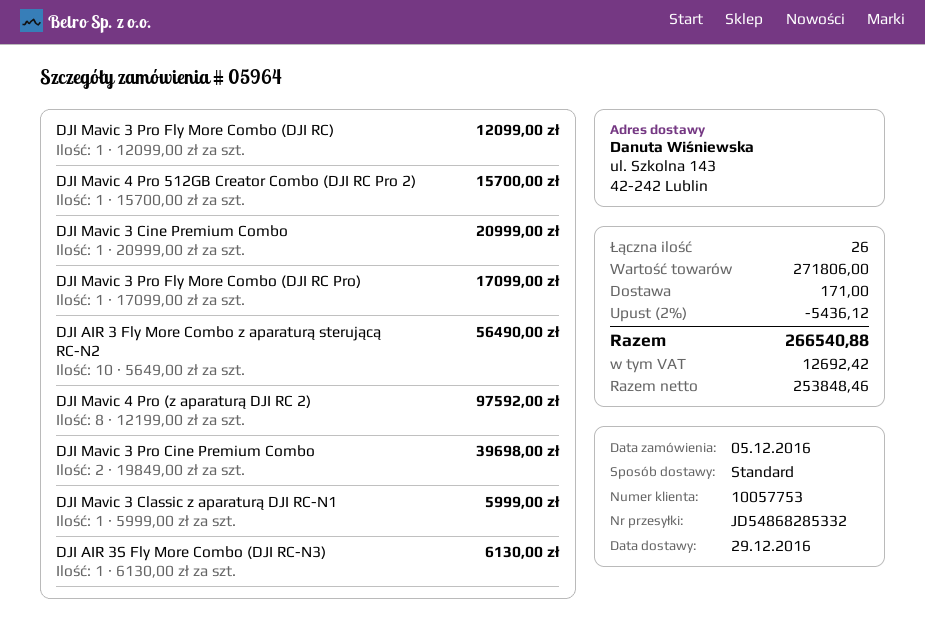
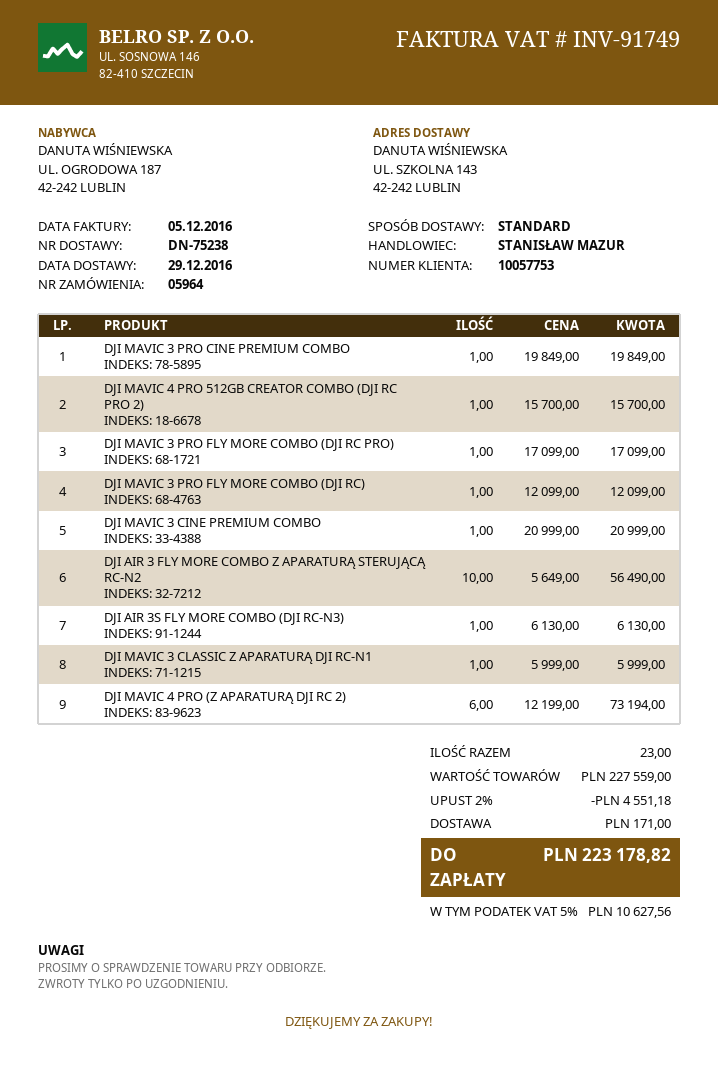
DJI Mavic 4 Pro (z aparaturą DJI RC 2): 8 x 12199.00 = 97592.00 -> 6 x 12199.00 = 73194.00
DJI Mavic 3 Pro Cine Premium Combo: 2 x 19849.00 = 39698.00 -> 1 x 19849.00 = 19849.00
total quantity: 26 -> 23
subtotal: 271806.00 -> 227559.00
discount: 2% = 5436.12 -> 2% = 4551.18
tax: 12692.42 -> 10627.56
total: 266540.88 -> 223178.82

